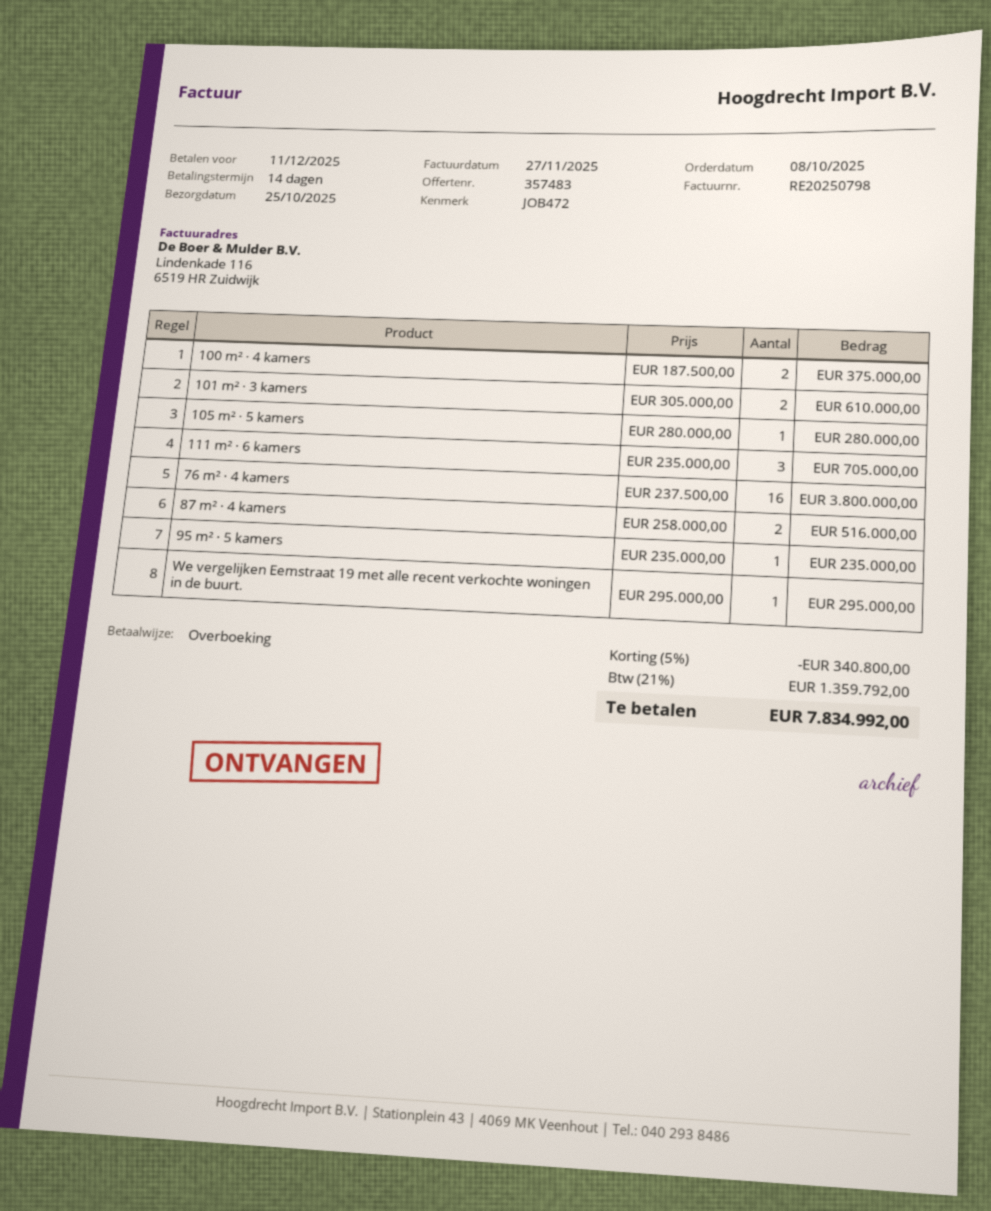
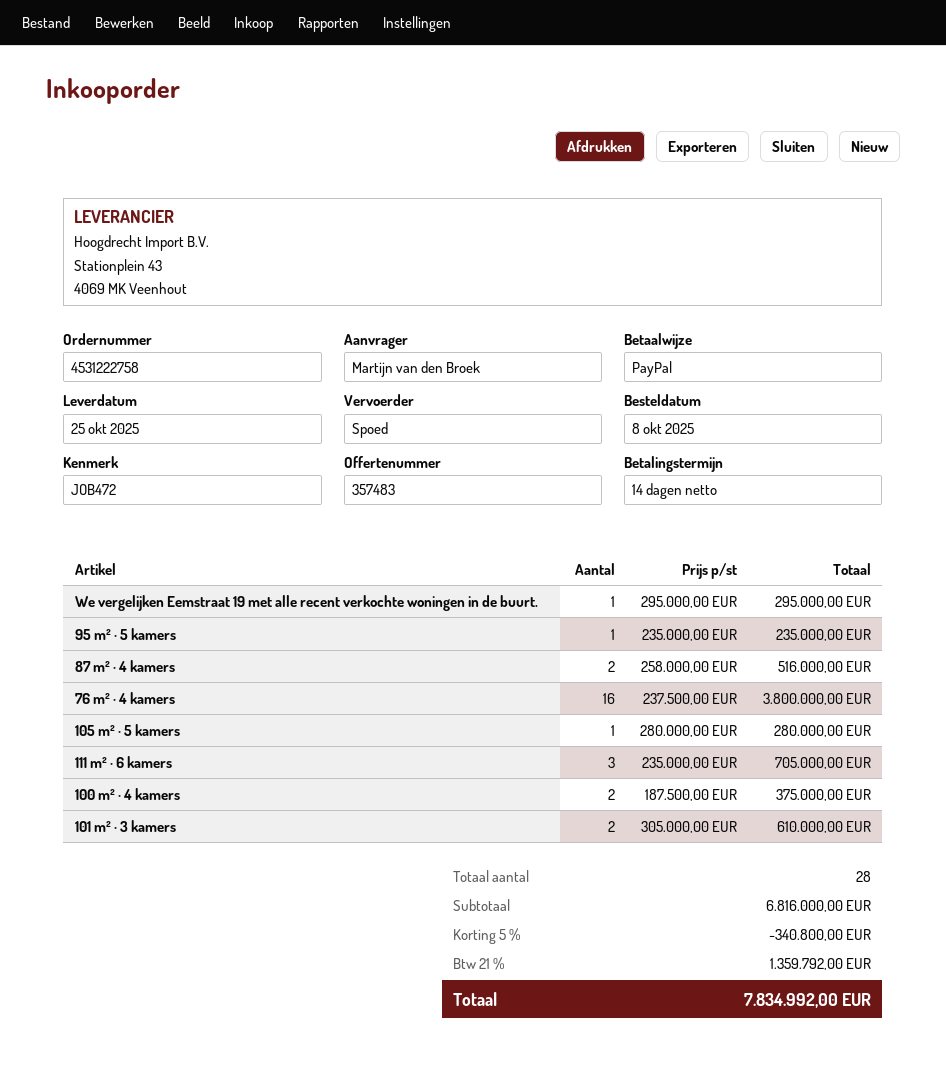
payment method: bank transfer -> PayPal

